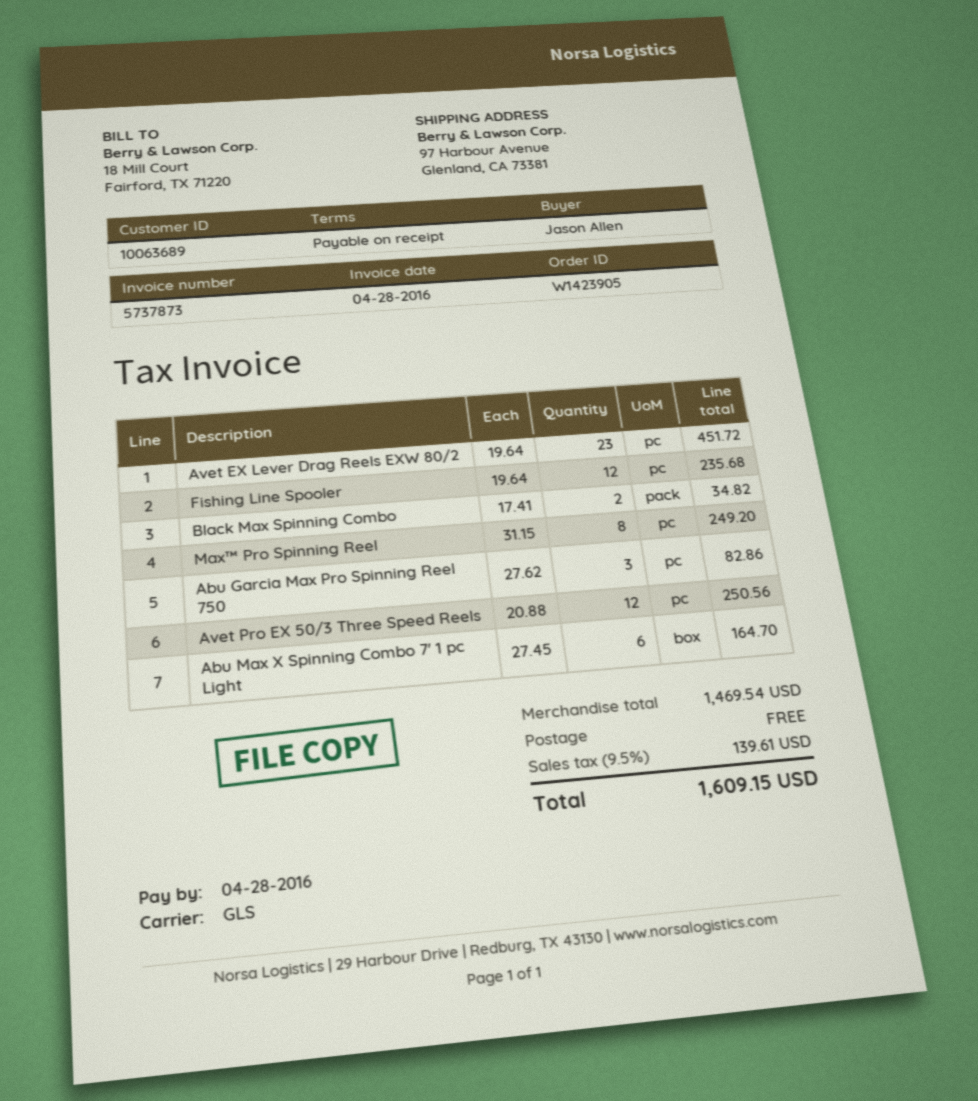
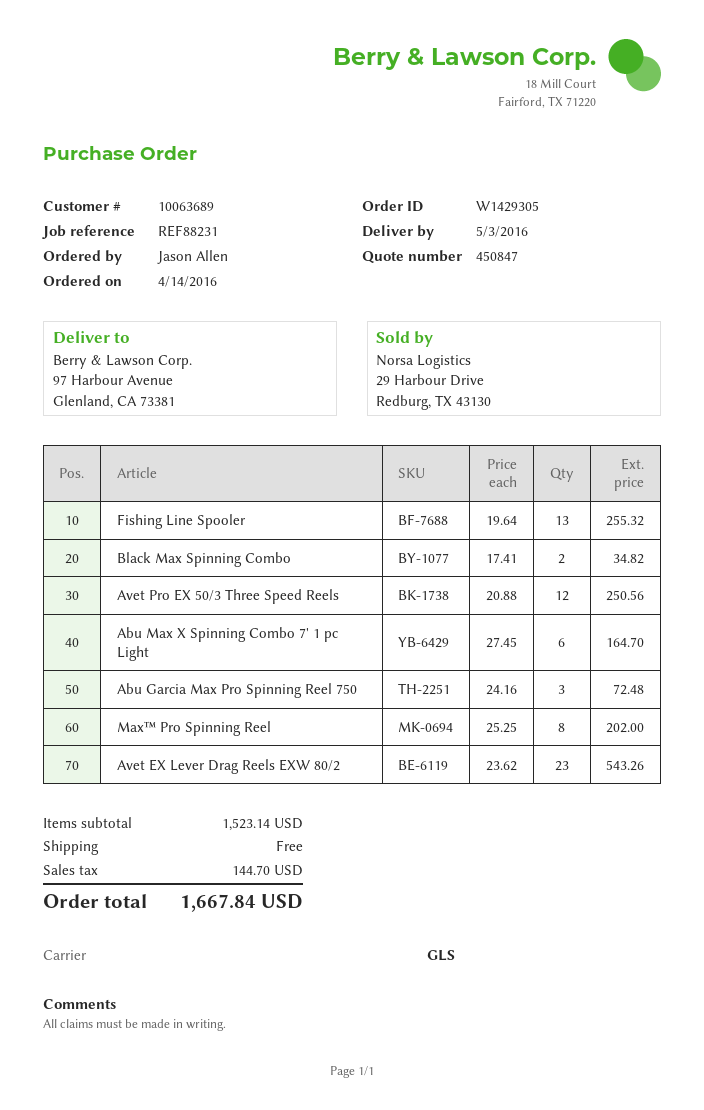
order number: W1423905 -> W1429305
Avet EX Lever Drag Reels EXW 80/2: 23 x 19.64 = 451.72 -> 23 x 23.62 = 543.26
Fishing Line Spooler: 12 x 19.64 = 235.68 -> 13 x 19.64 = 255.32
Max™ Pro Spinning Reel: 8 x 31.15 = 249.20 -> 8 x 25.25 = 202.00
Abu Garcia Max Pro Spinning Reel 750: 3 x 27.62 = 82.86 -> 3 x 24.16 = 72.48
subtotal: 1469.54 -> 1523.14
tax: 139.61 -> 144.70
total: 1609.15 -> 1667.84

